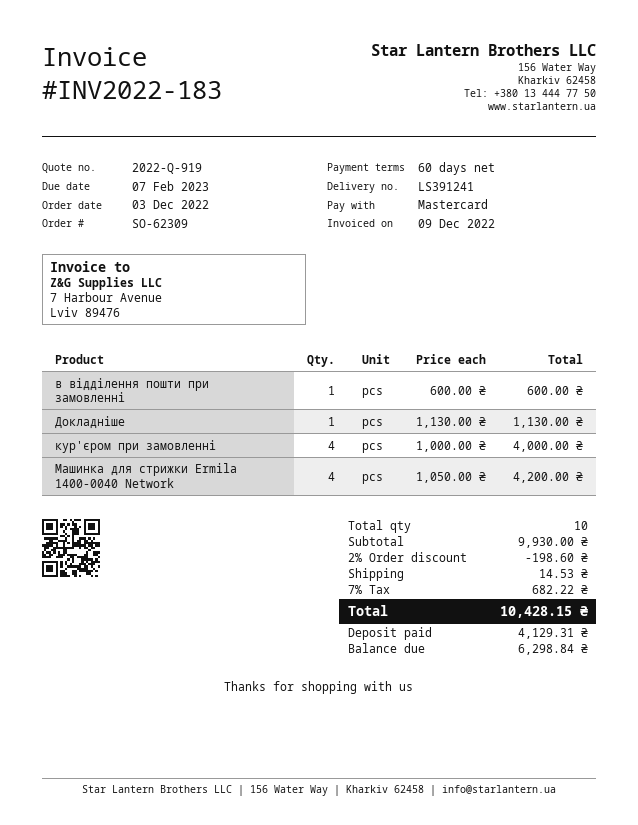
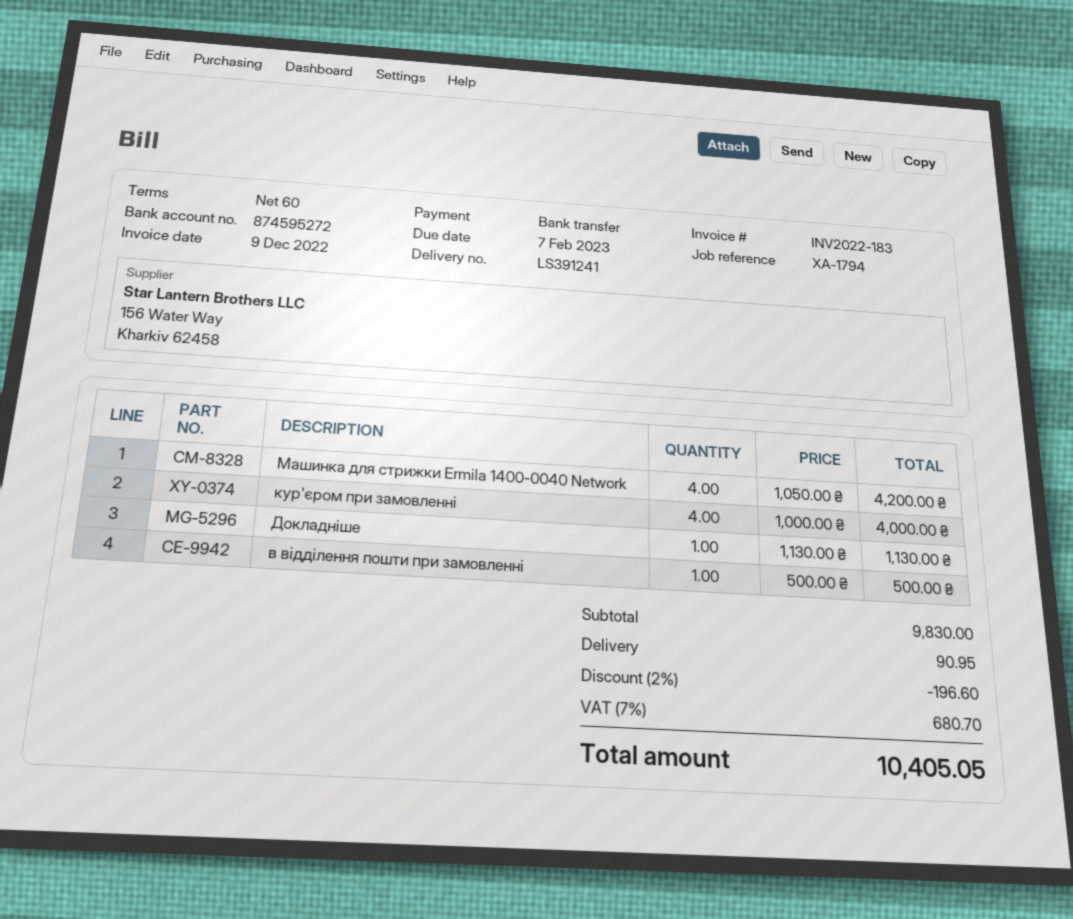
payment method: Mastercard -> bank transfer
в відділення пошти при замовленні: 1 x 600.00 = 600.00 -> 1 x 500.00 = 500.00
subtotal: 9930.00 -> 9830.00
discount: 2% = 198.60 -> 2% = 196.60
shipping: 14.53 -> 90.95
tax: 7% = 682.22 -> 7% = 680.70
total: 10428.15 -> 10405.05

